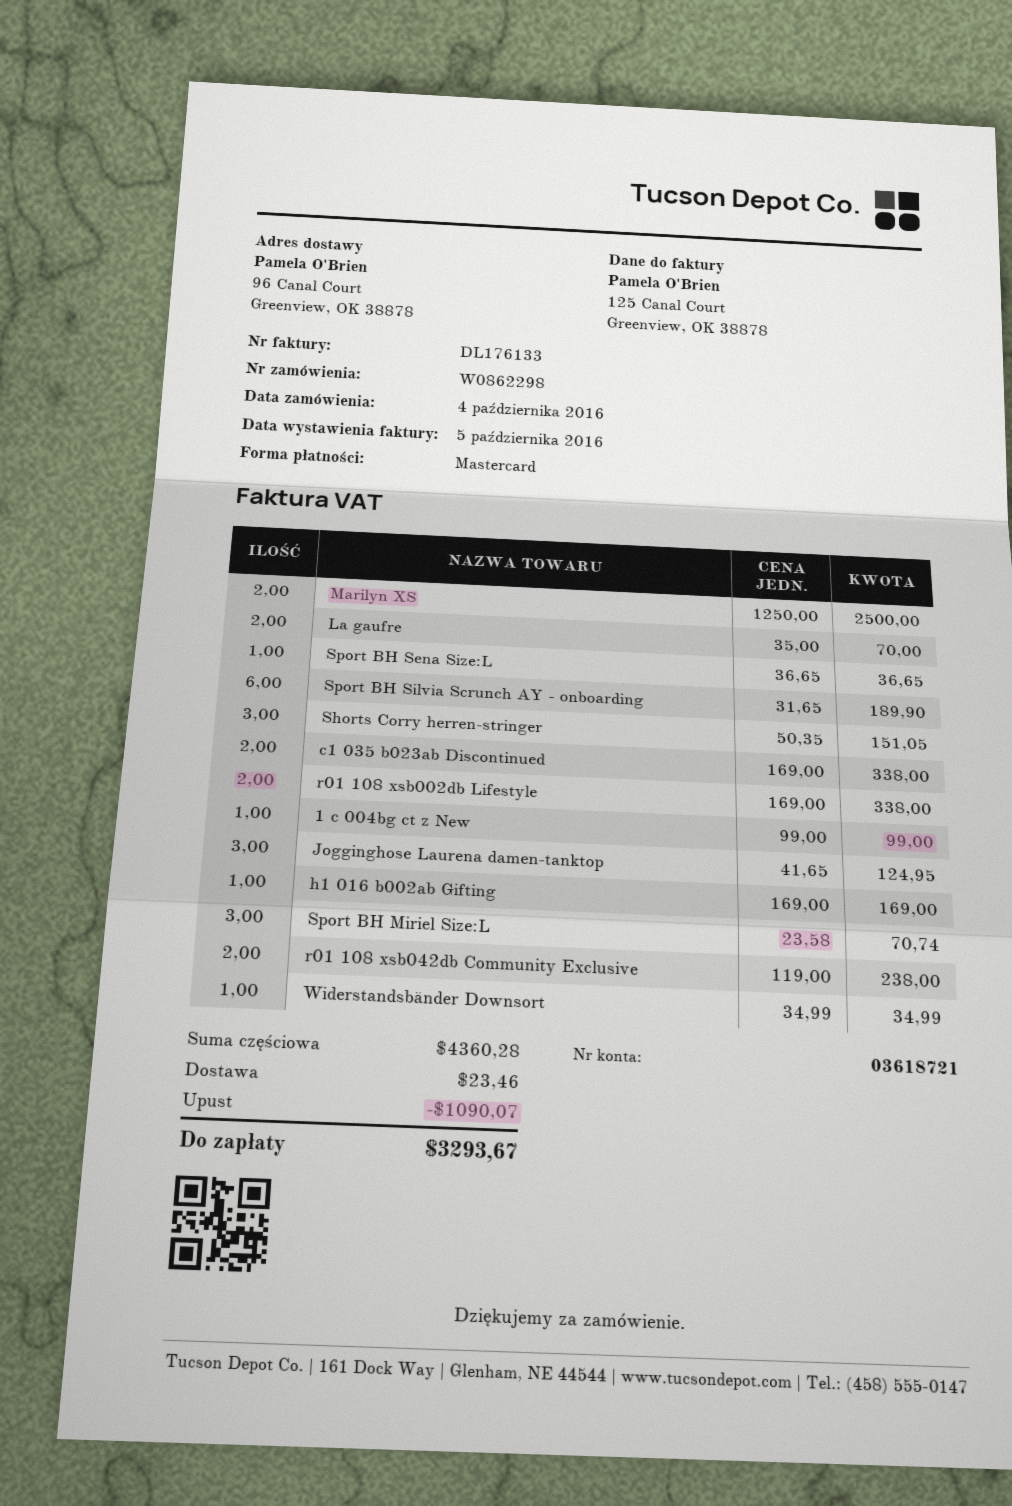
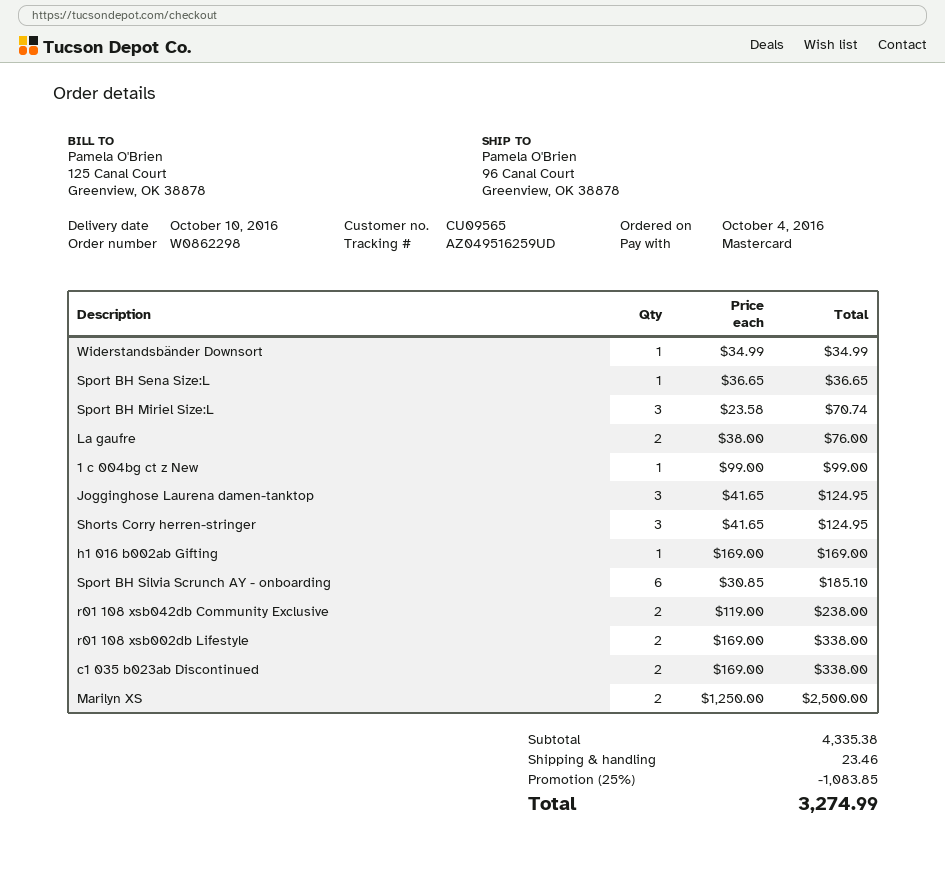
La gaufre: 2 x 35.00 = 70.00 -> 2 x 38.00 = 76.00
Sport BH Silvia Scrunch AY - onboarding: 6 x 31.65 = 189.90 -> 6 x 30.85 = 185.10
Shorts Corry herren-stringer: 3 x 50.35 = 151.05 -> 3 x 41.65 = 124.95
subtotal: 4360.28 -> 4335.38
discount: 1090.07 -> 1083.85
total: 3293.67 -> 3274.99

